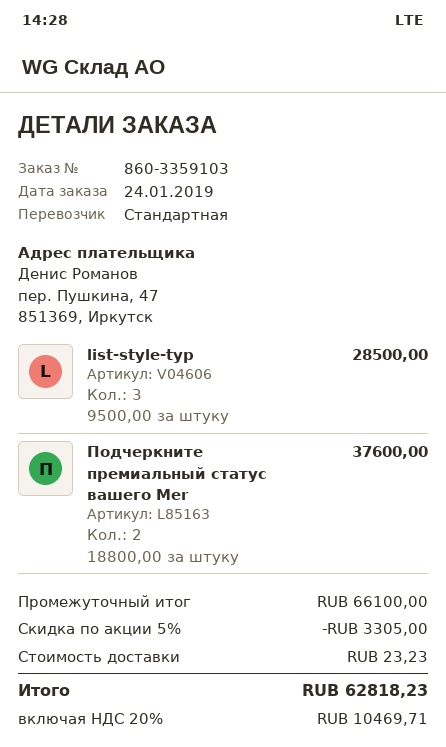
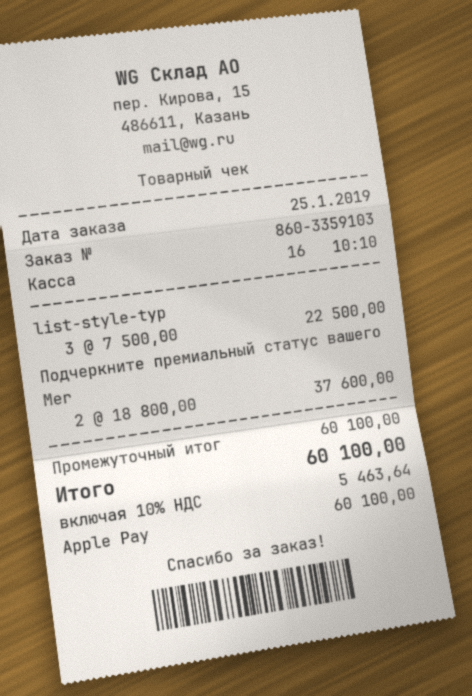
order date: 2019-01-24 -> 2019-01-25
list-style-typ: 3 x 9500.00 = 28500.00 -> 3 x 7500.00 = 22500.00
subtotal: 66100.00 -> 60100.00
discount: 5% = 3305.00 -> none
shipping: 23.23 -> none
tax: 20% = 10469.71 -> 10% = 5463.64
total: 62818.23 -> 60100.00

